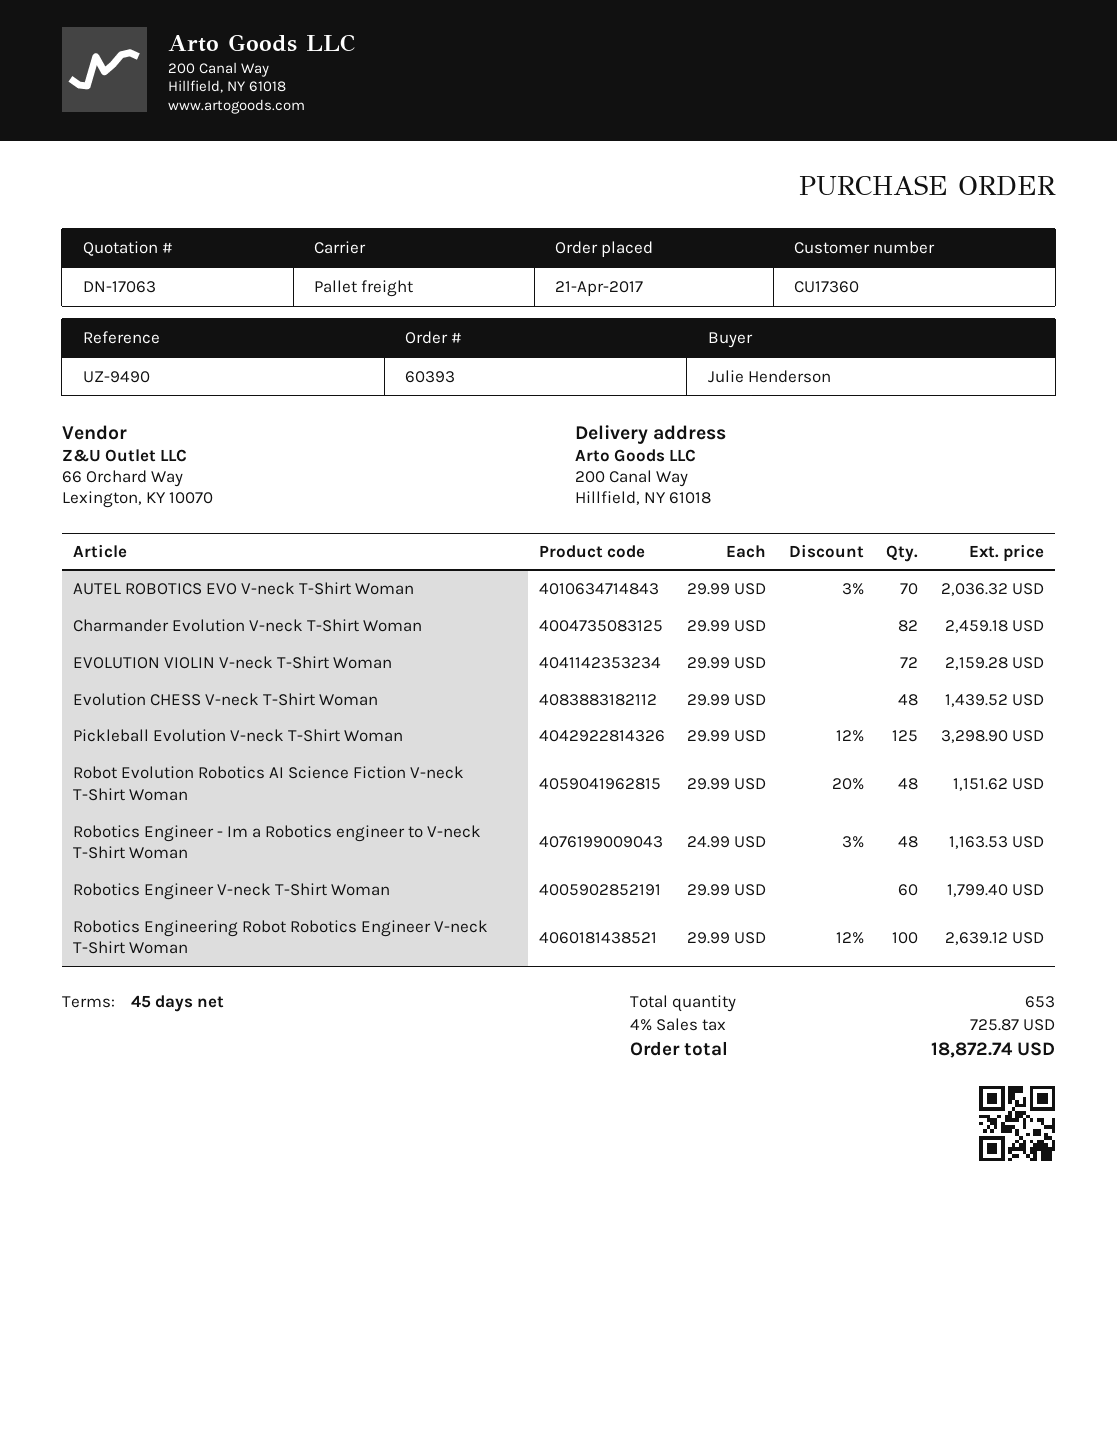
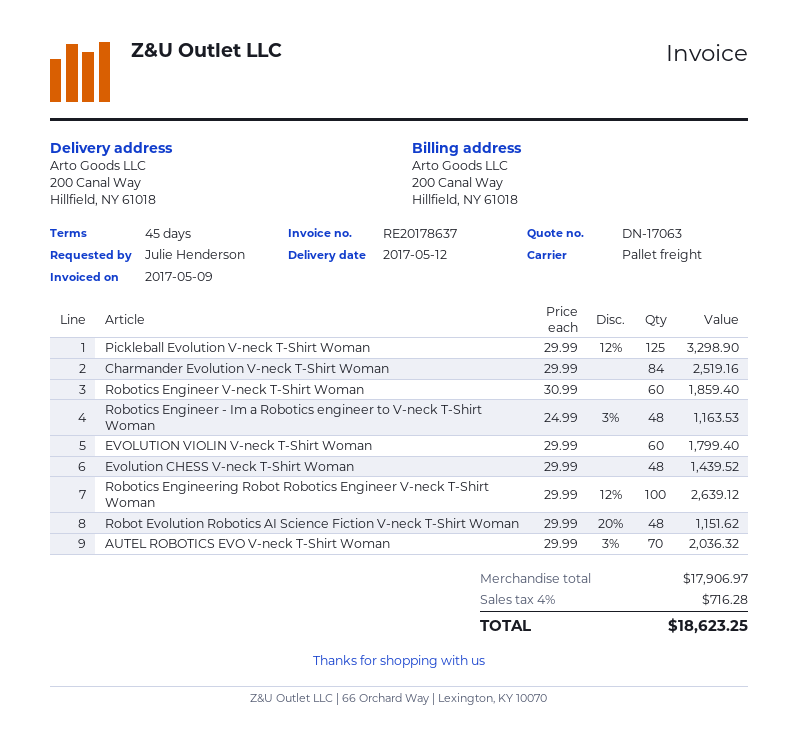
Charmander Evolution V-neck T-Shirt Woman: 82 x 29.99 = 2459.18 -> 84 x 29.99 = 2519.16
EVOLUTION VIOLIN V-neck T-Shirt Woman: 72 x 29.99 = 2159.28 -> 60 x 29.99 = 1799.40
Robotics Engineer V-neck T-Shirt Woman: 60 x 29.99 = 1799.40 -> 60 x 30.99 = 1859.40
tax: 4% = 725.87 -> 4% = 716.28
total: 18872.74 -> 18623.25

